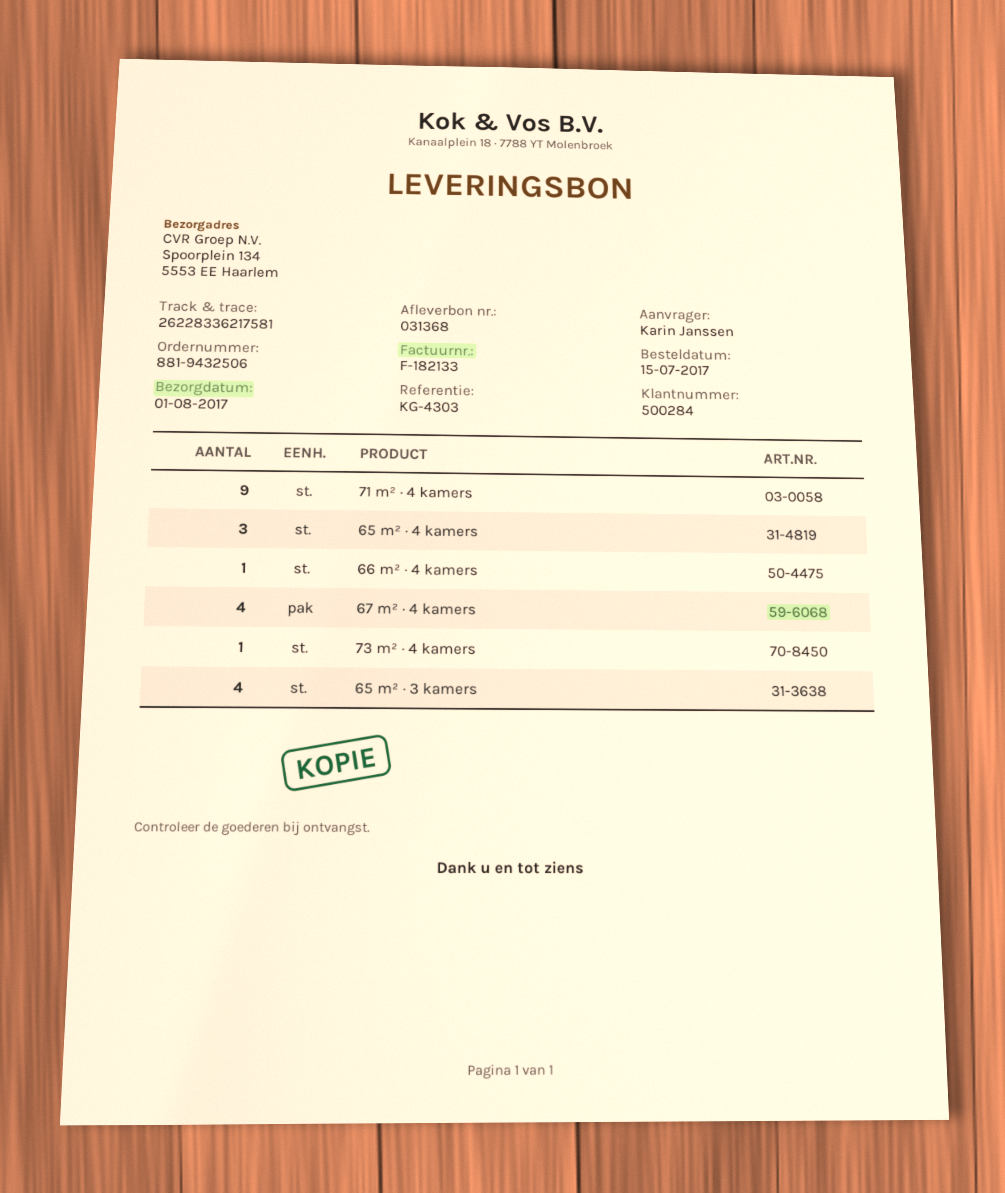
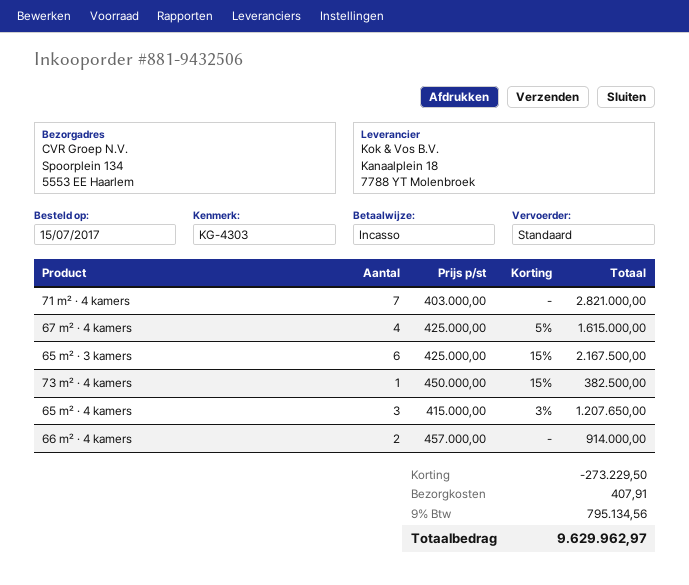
71 m² · 4 kamers: 9 -> 7
66 m² · 4 kamers: 1 -> 2
65 m² · 3 kamers: 4 -> 6

